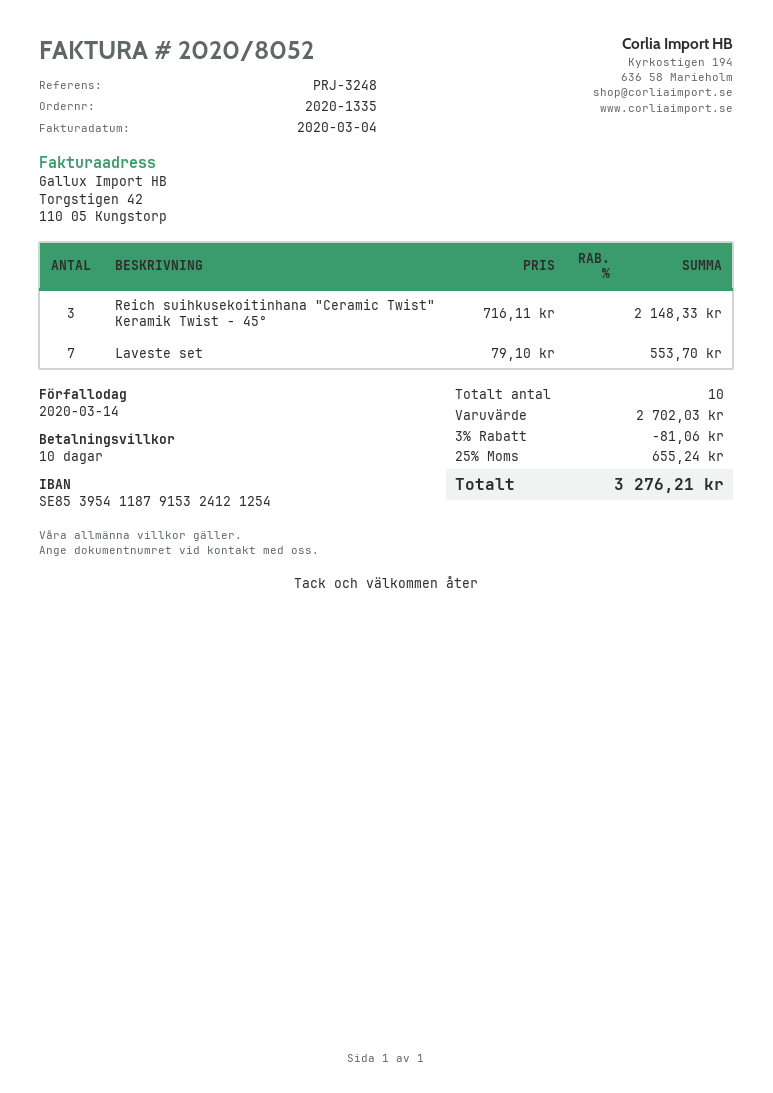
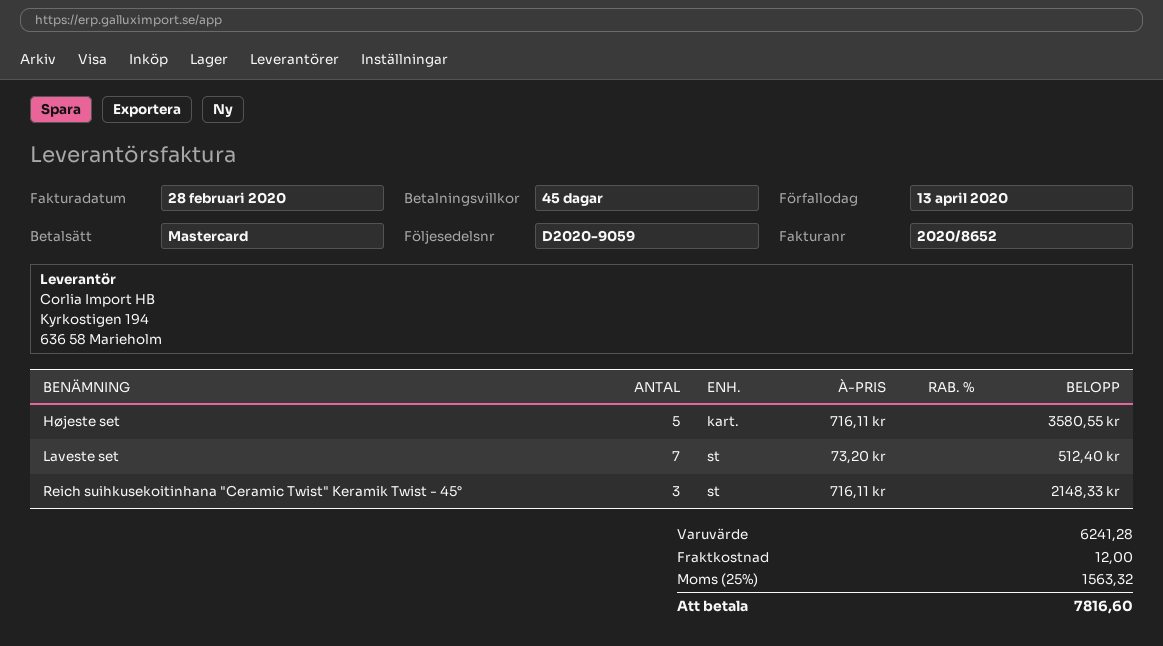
invoice number: 2020/8052 -> 2020/8652
invoice date: 2020-03-04 -> 2020-02-28
payment terms: 10 days -> 45 days
due date: 2020-03-14 -> 2020-04-13
Laveste set: 7 x 79.10 = 553.70 -> 7 x 73.20 = 512.40
Højeste set: none -> 5 x 716.11 = 3580.55
subtotal: 2702.03 -> 6241.28
discount: 3% = 81.06 -> none
shipping: none -> 12.00
tax: 25% = 655.24 -> 25% = 1563.32
total: 3276.21 -> 7816.60

